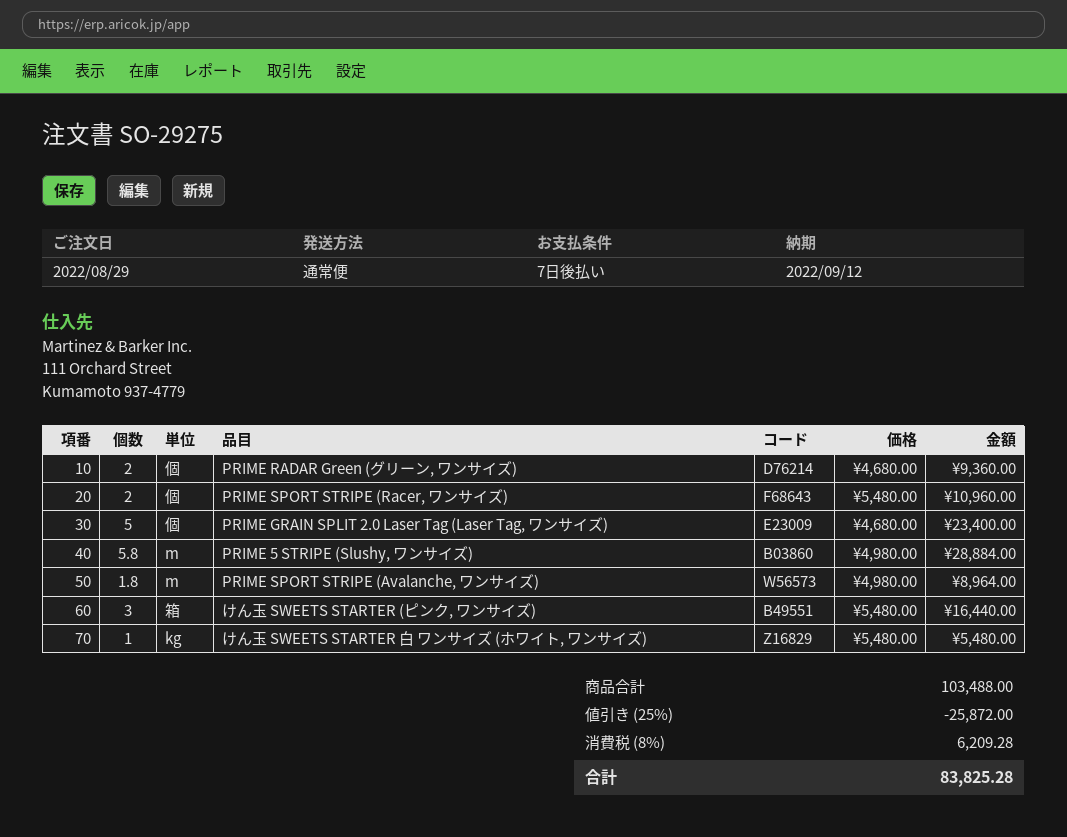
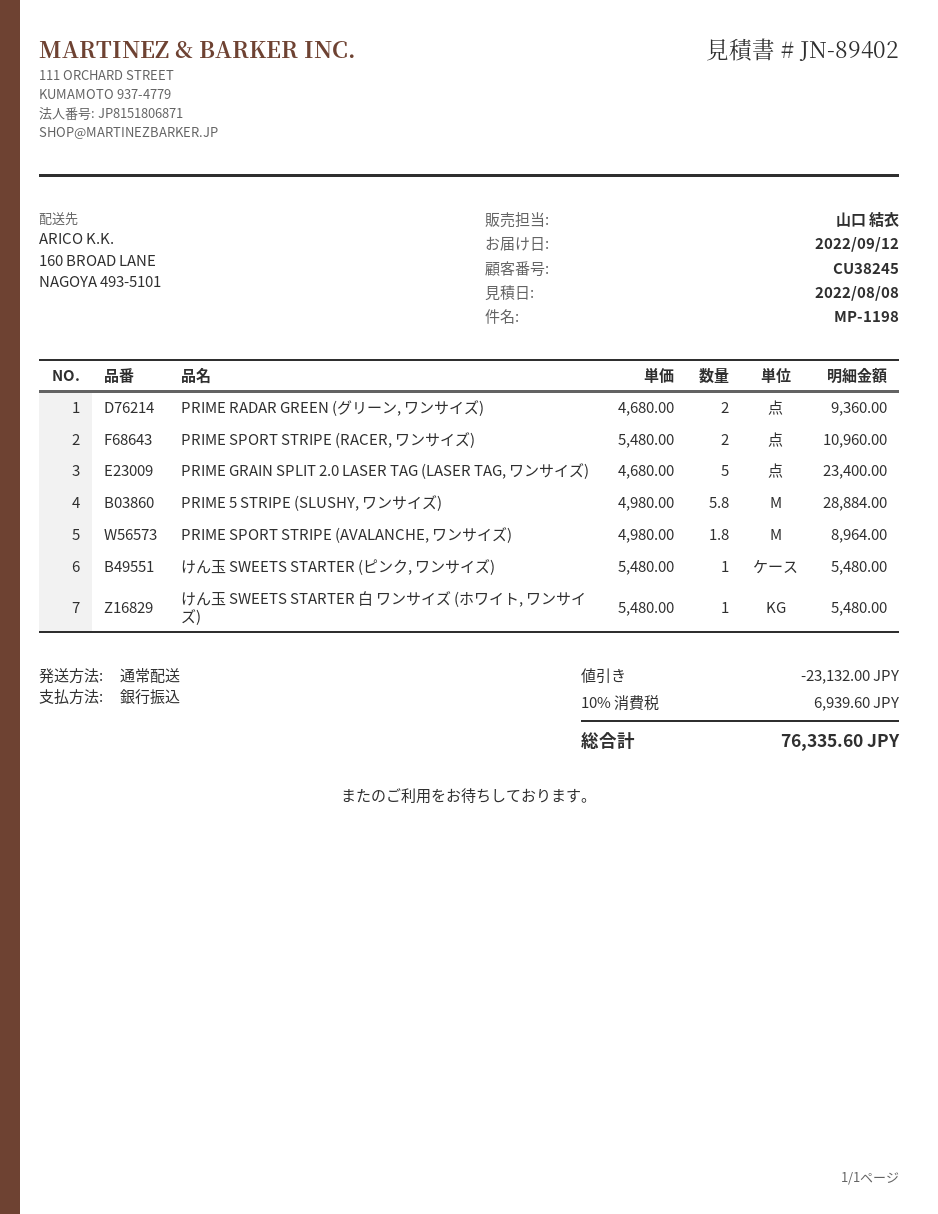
けん玉 SWEETS STARTER (ピンク, ワンサイズ): 3 x 5480.00 = 16440.00 -> 1 x 5480.00 = 5480.00
discount: 25872.00 -> 23132.00
tax: 8% = 6209.28 -> 10% = 6939.60
total: 83825.28 -> 76335.60

